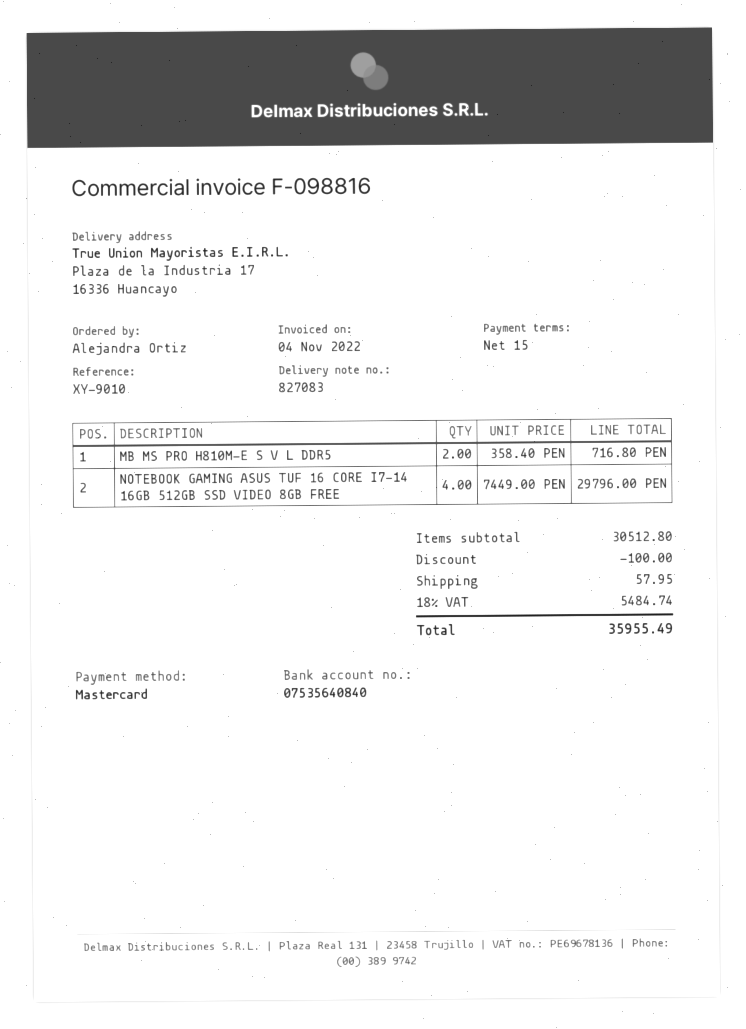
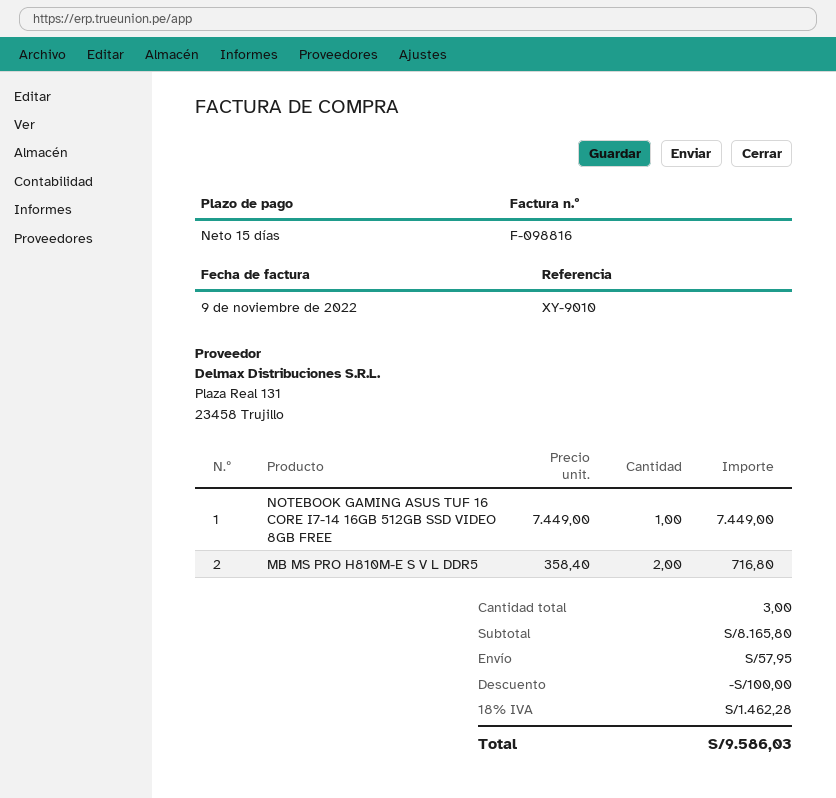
invoice date: 2022-11-04 -> 2022-11-09
NOTEBOOK GAMING ASUS TUF 16 CORE I7-14 16GB 512GB SSD VIDEO 8GB FREE: 4 x 7449.00 = 29796.00 -> 1 x 7449.00 = 7449.00
subtotal: 30512.80 -> 8165.80
tax: 18% = 5484.74 -> 18% = 1462.28
total: 35955.49 -> 9586.03

